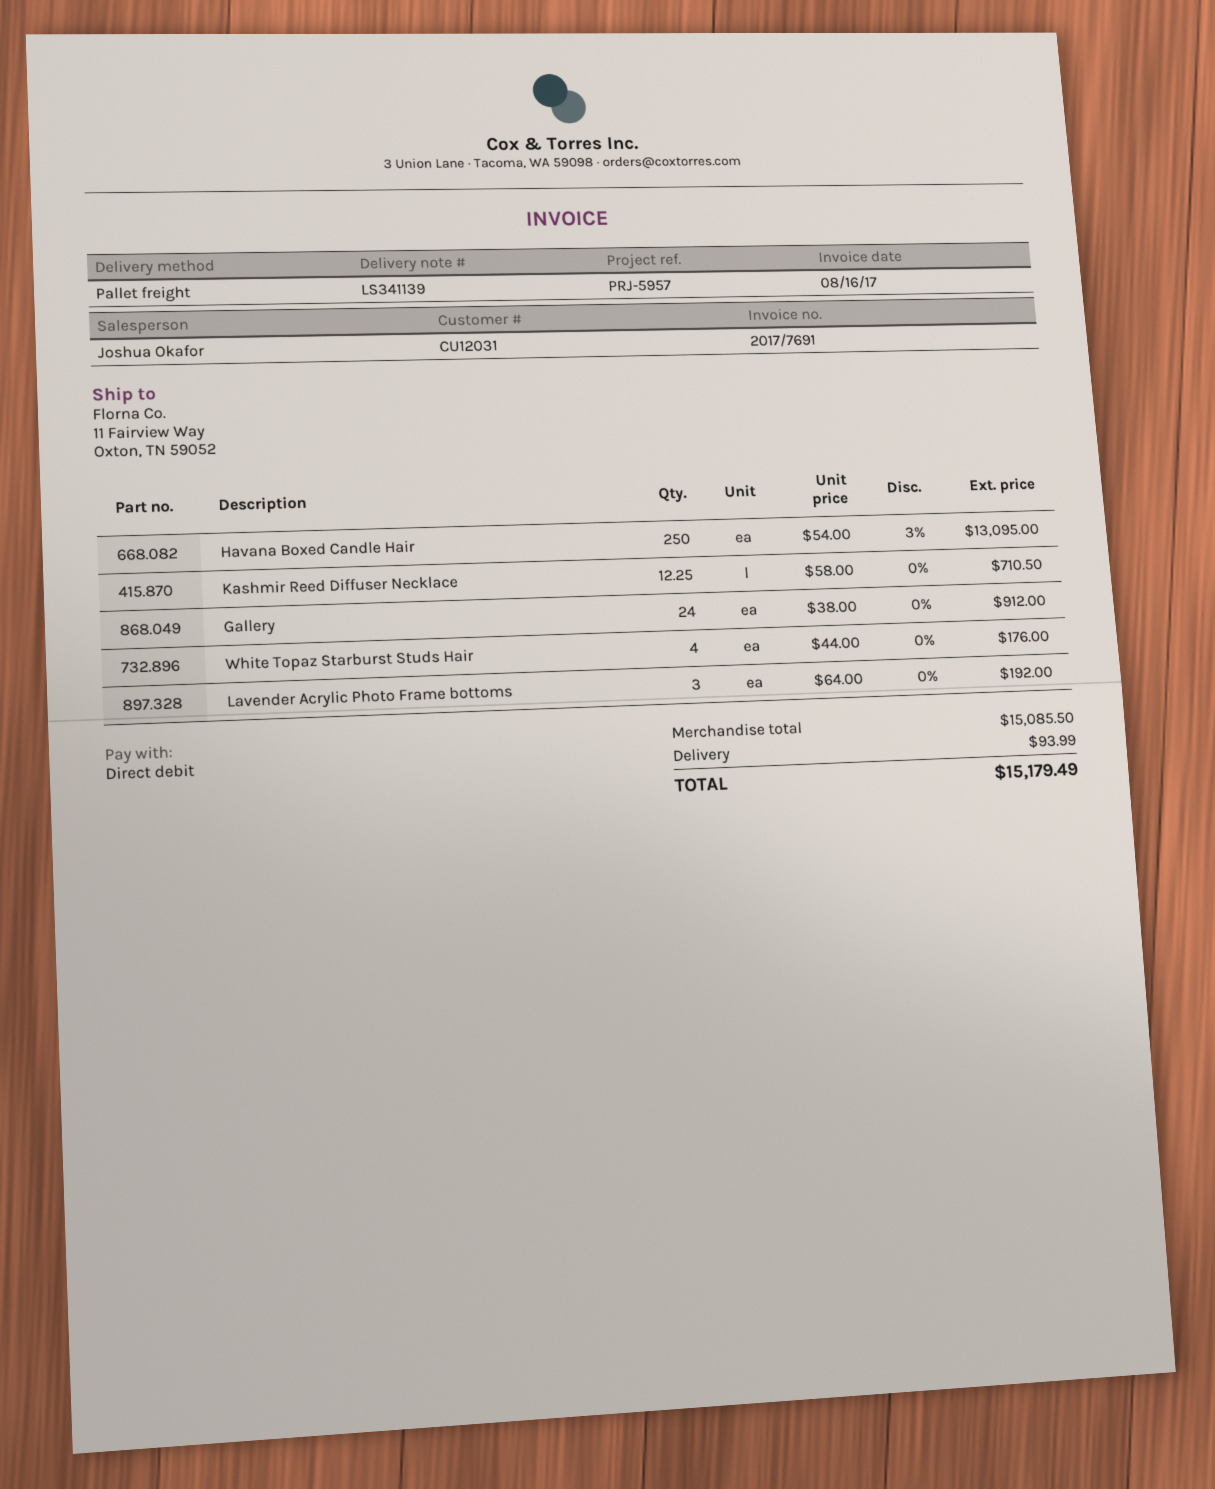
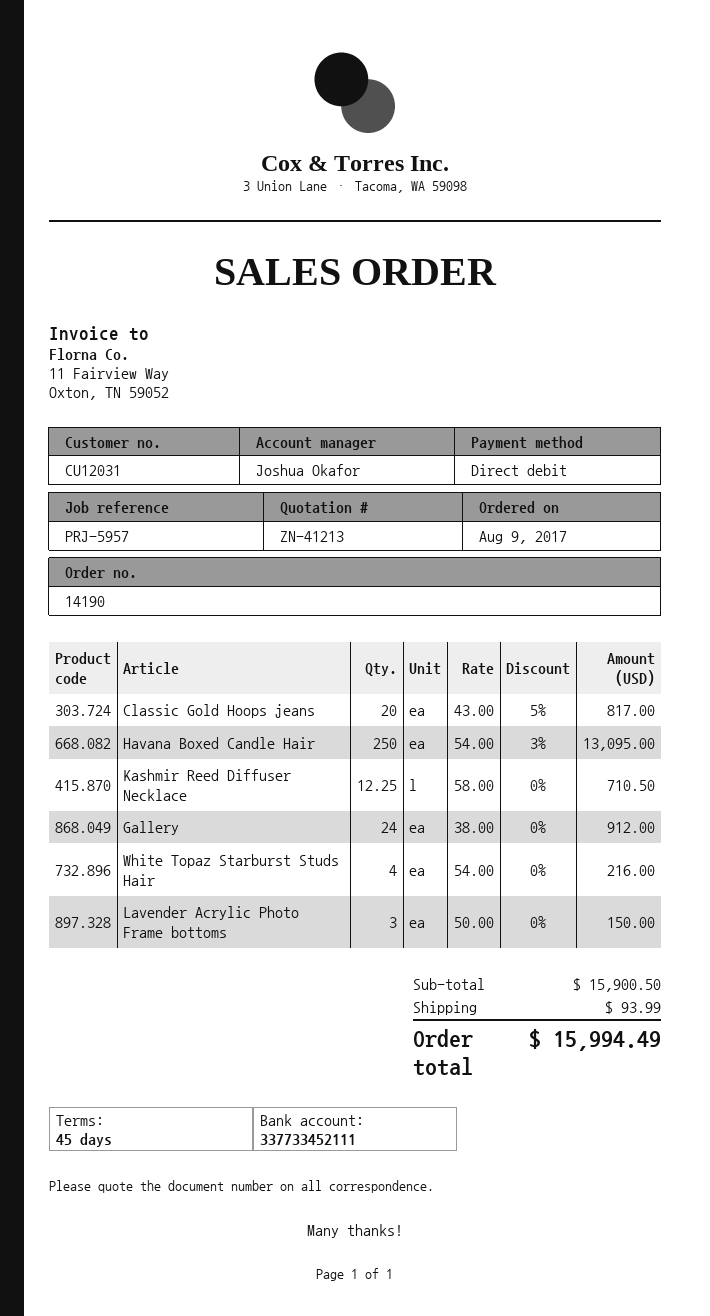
White Topaz Starburst Studs Hair: 4 x 44.00 = 176.00 -> 4 x 54.00 = 216.00
Lavender Acrylic Photo Frame bottoms: 3 x 64.00 = 192.00 -> 3 x 50.00 = 150.00
Classic Gold Hoops jeans: none -> 20 x 43.00 - 5% = 817.00
subtotal: 15085.50 -> 15900.50
total: 15179.49 -> 15994.49

